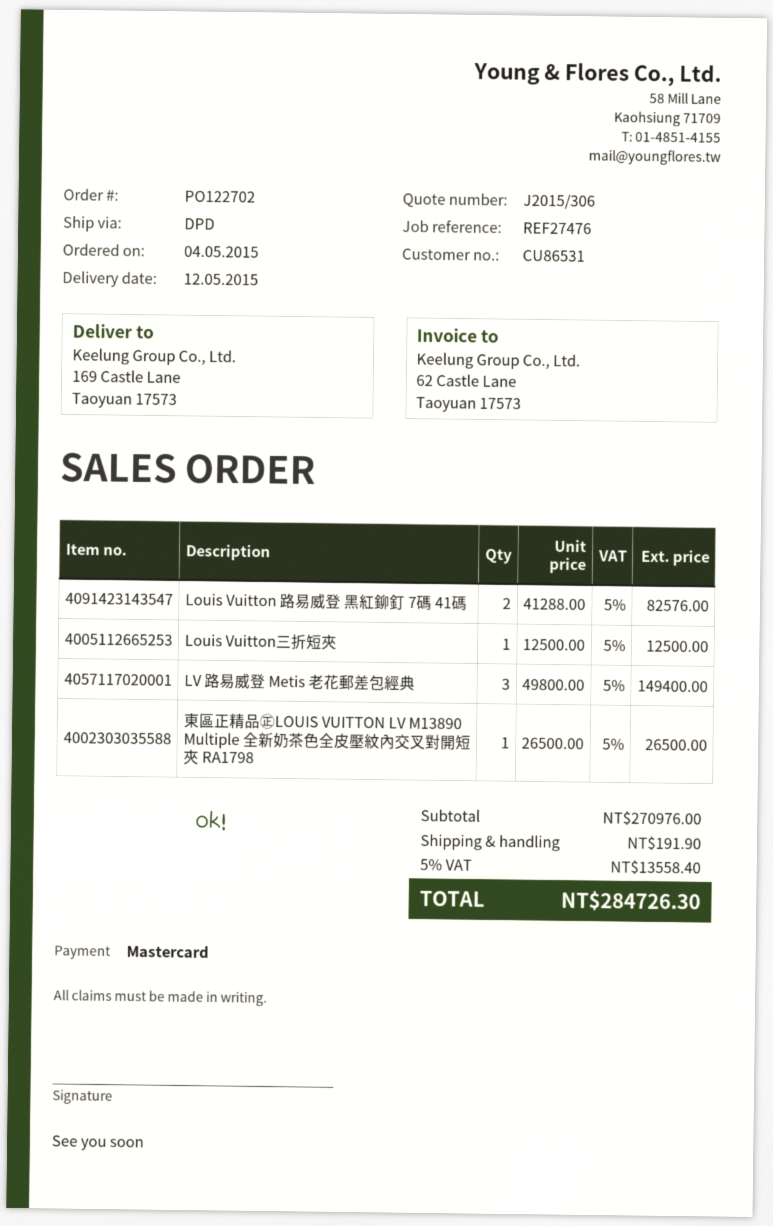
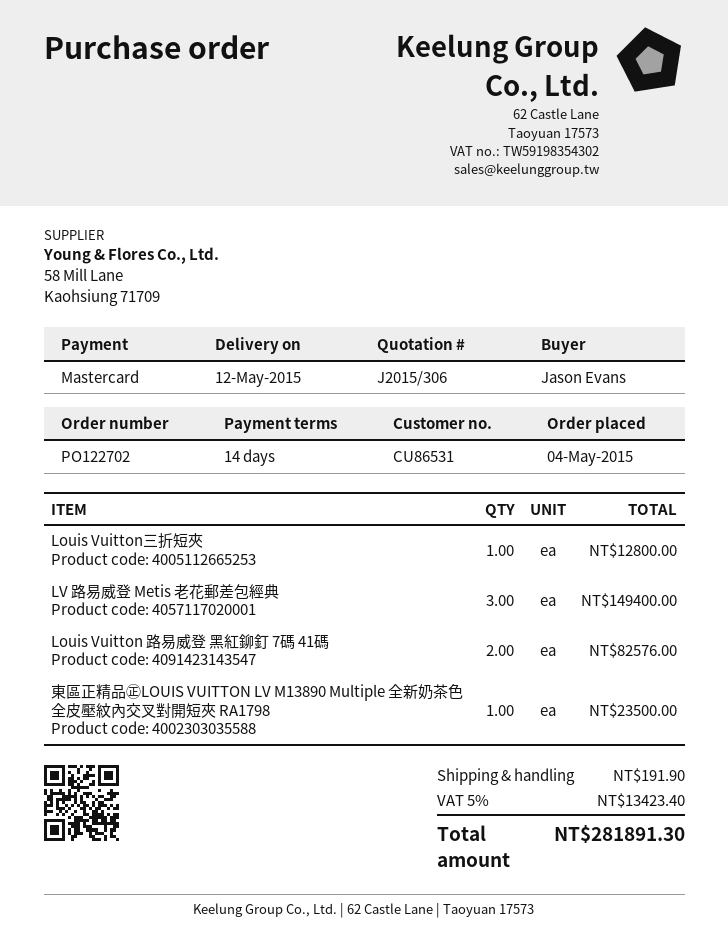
Louis Vuitton三折短夾: 1 for 12500.00 -> 1 for 12800.00
東區正精品㊣LOUIS VUITTON LV M13890 Multiple 全新奶茶色全皮壓紋內交叉對開短夾 RA1798: 1 for 26500.00 -> 1 for 23500.00
tax: 5% = 13558.40 -> 5% = 13423.40
total: 284726.30 -> 281891.30

